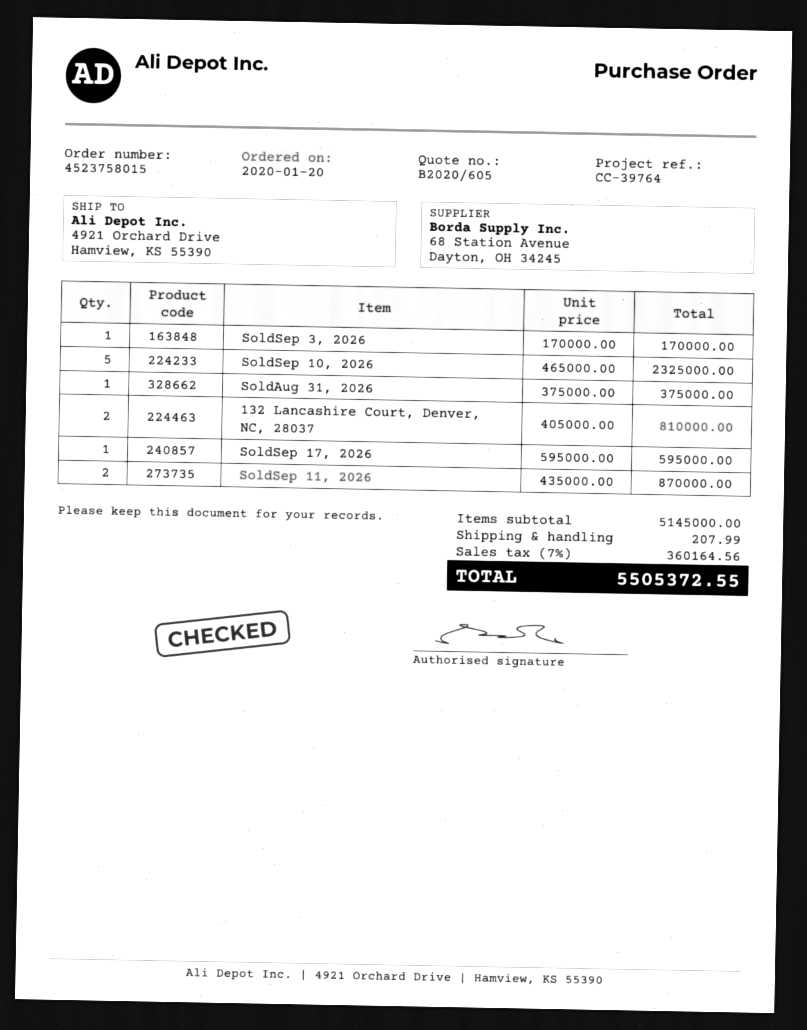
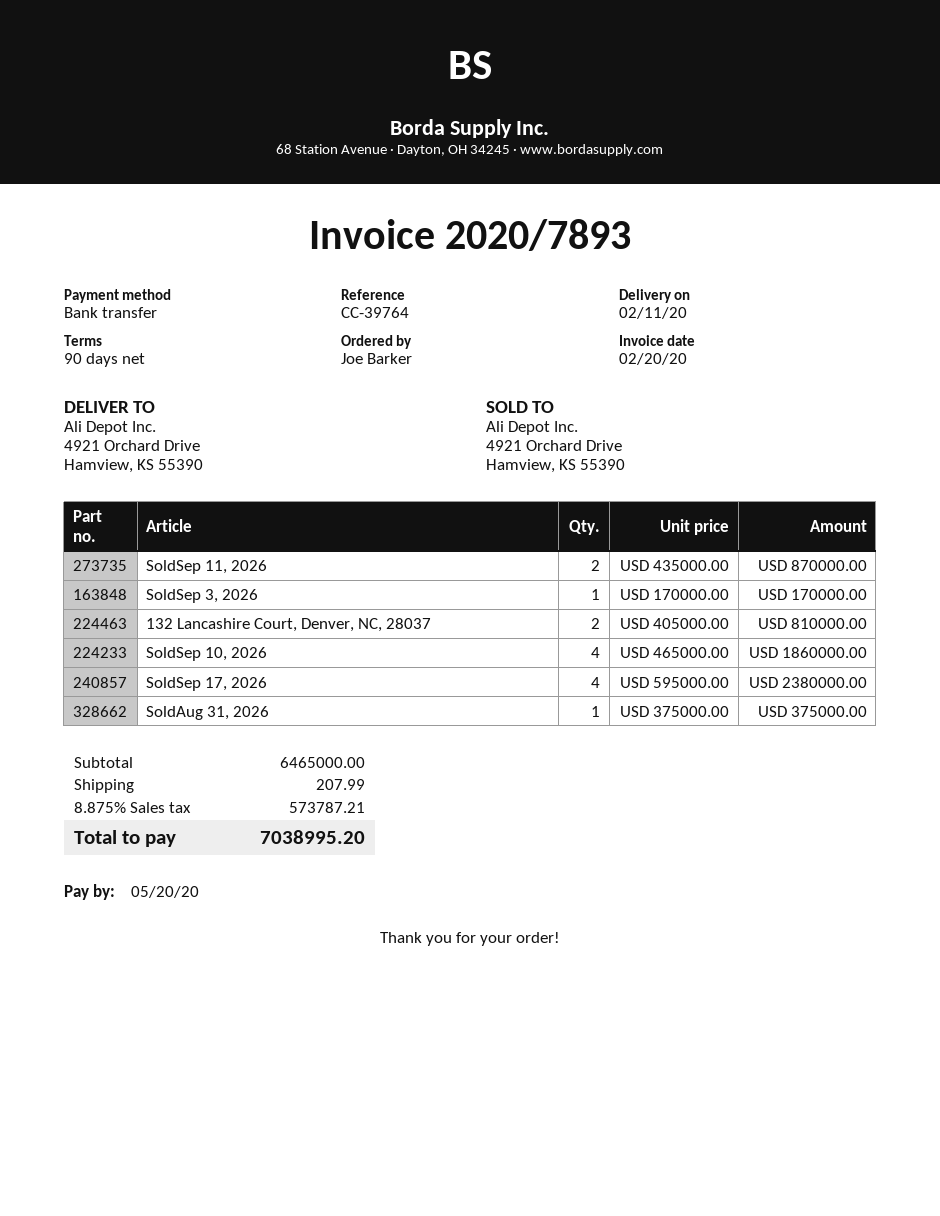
SoldSep 10, 2026: 5 x 465000.00 = 2325000.00 -> 4 x 465000.00 = 1860000.00
SoldSep 17, 2026: 1 x 595000.00 = 595000.00 -> 4 x 595000.00 = 2380000.00
subtotal: 5145000.00 -> 6465000.00
tax: 7% = 360164.56 -> 8.875% = 573787.21
total: 5505372.55 -> 7038995.20

